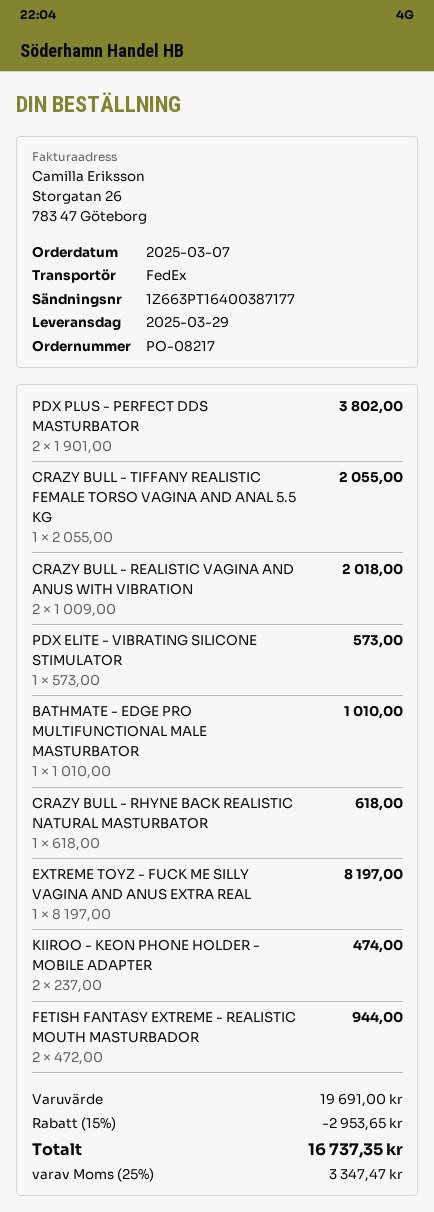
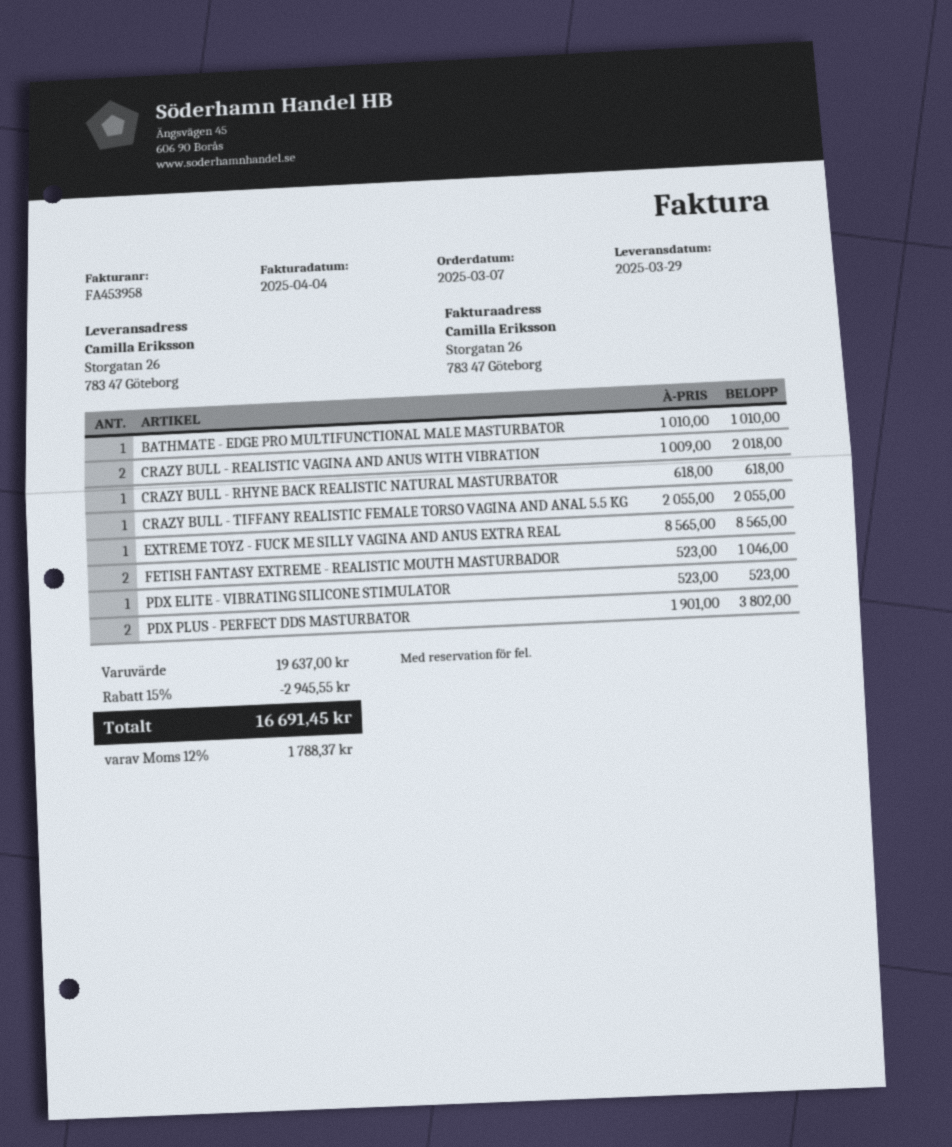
PDX ELITE - VIBRATING SILICONE STIMULATOR: 1 x 573.00 = 573.00 -> 1 x 523.00 = 523.00
EXTREME TOYZ - FUCK ME SILLY VAGINA AND ANUS EXTRA REAL: 1 x 8197.00 = 8197.00 -> 1 x 8565.00 = 8565.00
KIIROO - KEON PHONE HOLDER - MOBILE ADAPTER: 2 x 237.00 = 474.00 -> none
FETISH FANTASY EXTREME - REALISTIC MOUTH MASTURBADOR: 2 x 472.00 = 944.00 -> 2 x 523.00 = 1046.00
subtotal: 19691.00 -> 19637.00
discount: 15% = 2953.65 -> 15% = 2945.55
tax: 25% = 3347.47 -> 12% = 1788.37
total: 16737.35 -> 16691.45

